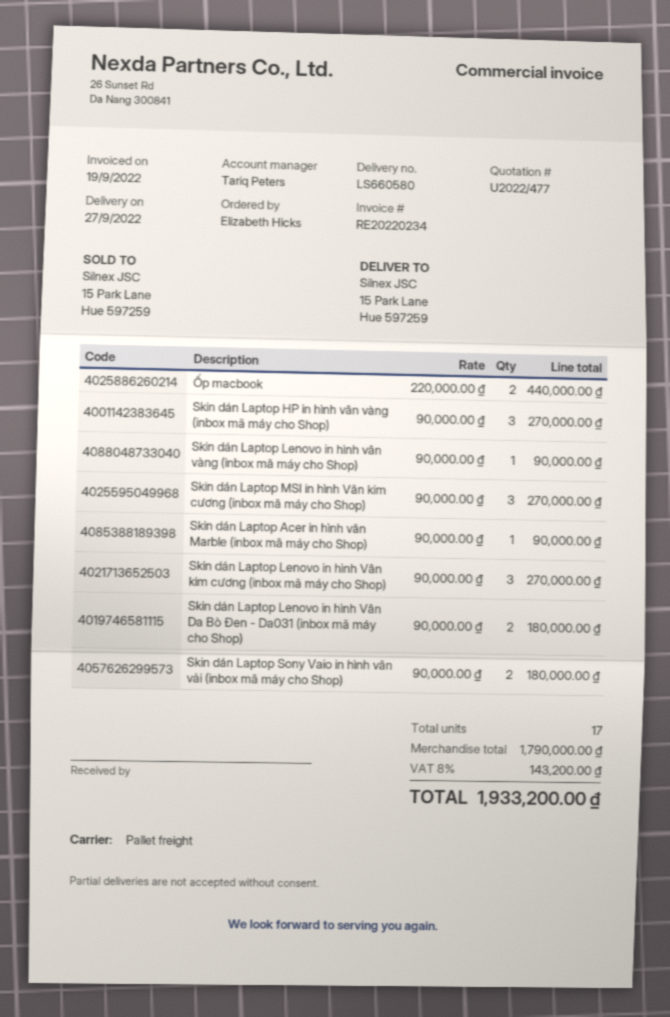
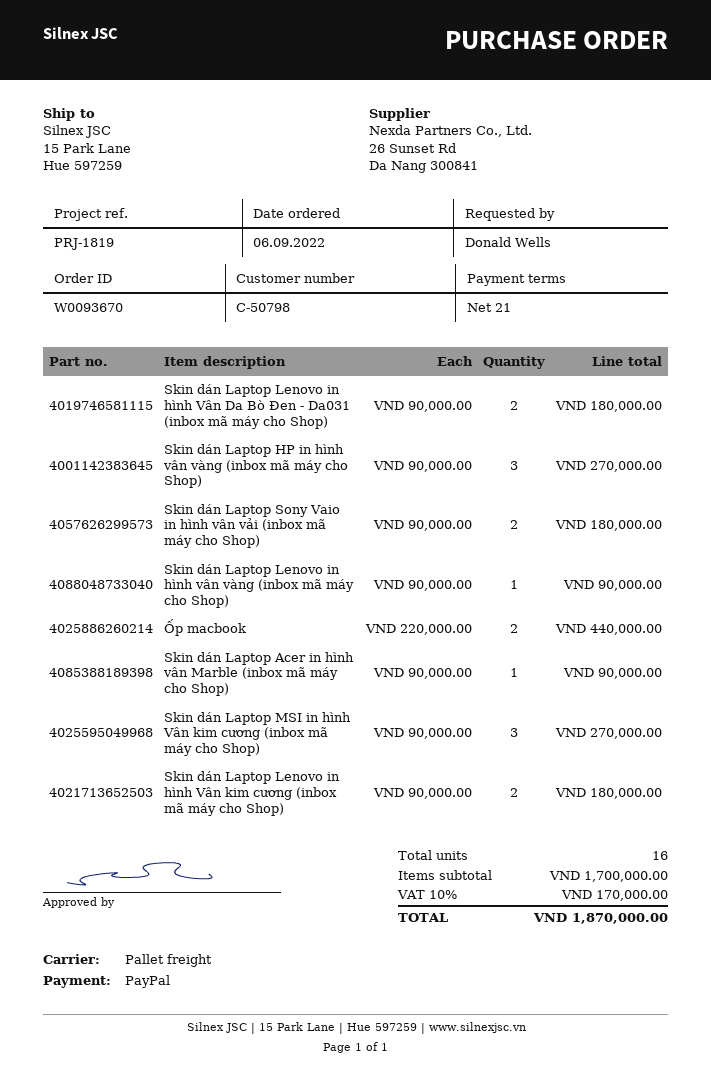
ordered by: Elizabeth Hicks -> Donald Wells
Skin dán Laptop Lenovo in hình Vân kim cương (inbox mã máy cho Shop): 3 x 90000.00 = 270000.00 -> 2 x 90000.00 = 180000.00
total quantity: 17 -> 16
subtotal: 1790000.00 -> 1700000.00
tax: 8% = 143200.00 -> 10% = 170000.00
total: 1933200.00 -> 1870000.00

